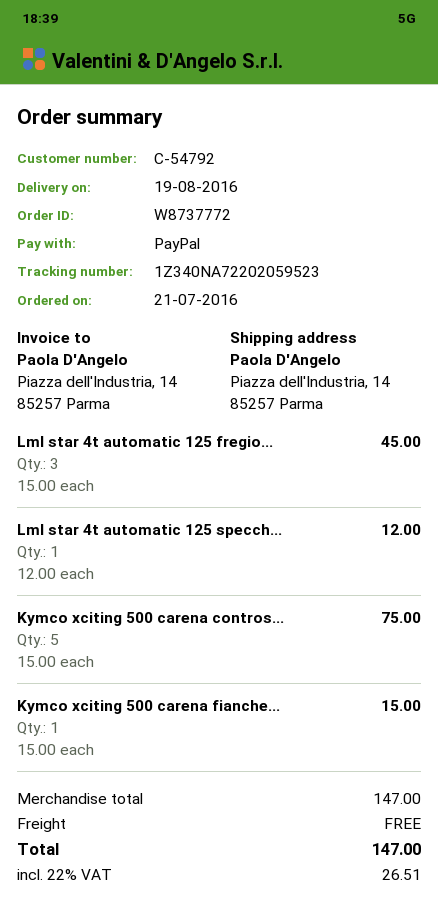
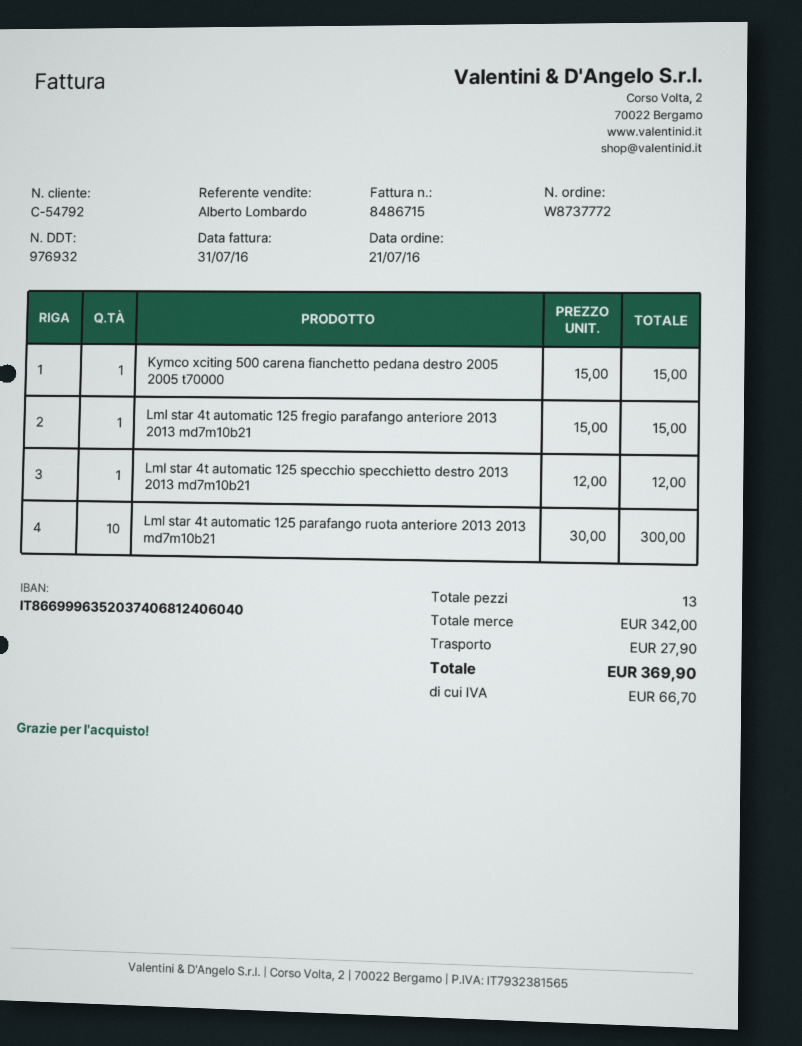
Lml star 4t automatic 125 fregio...: 3 x 15.00 = 45.00 -> 1 x 15.00 = 15.00
Kymco xciting 500 carena contros...: 5 x 15.00 = 75.00 -> none
Lml star 4t automatic 125 parafango ruota anteriore 2013 2013 md7m10b21: none -> 10 x 30.00 = 300.00
subtotal: 147.00 -> 342.00
shipping: 0.00 -> 27.90
tax: 26.51 -> 66.70
total: 147.00 -> 369.90

